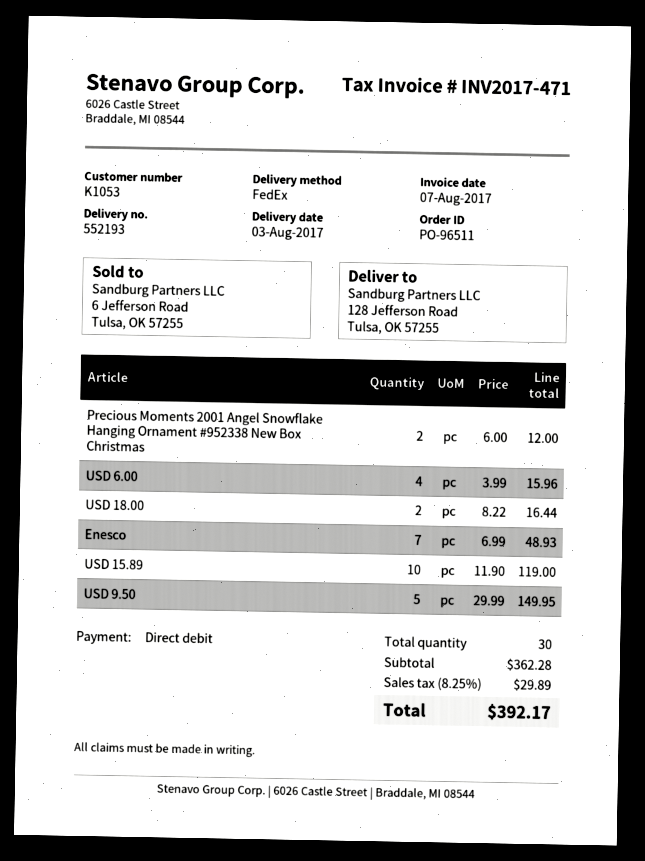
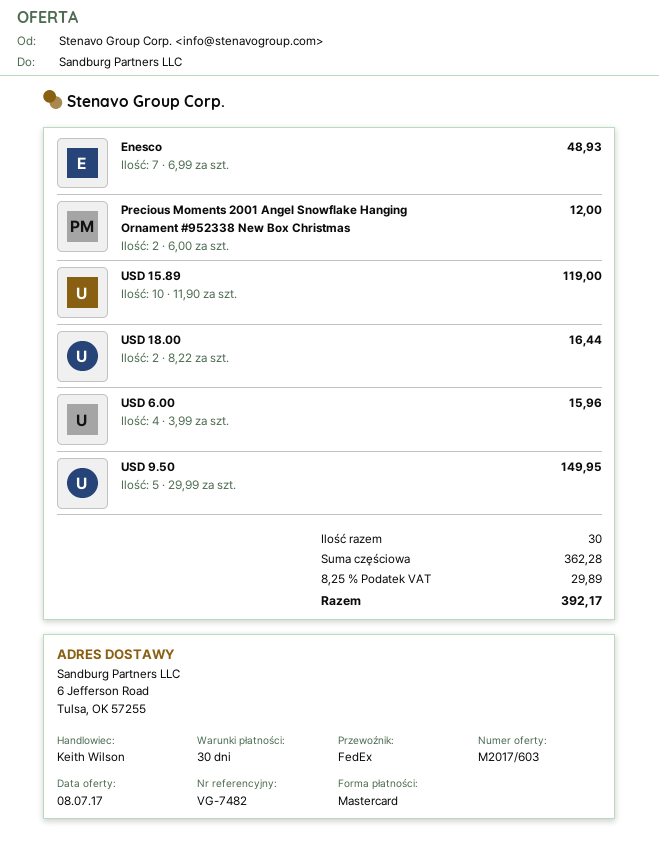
payment method: direct debit -> Mastercard
ship to: 128 Jefferson Road, Tulsa, OK 57255 -> 6 Jefferson Road, Tulsa, OK 57255

